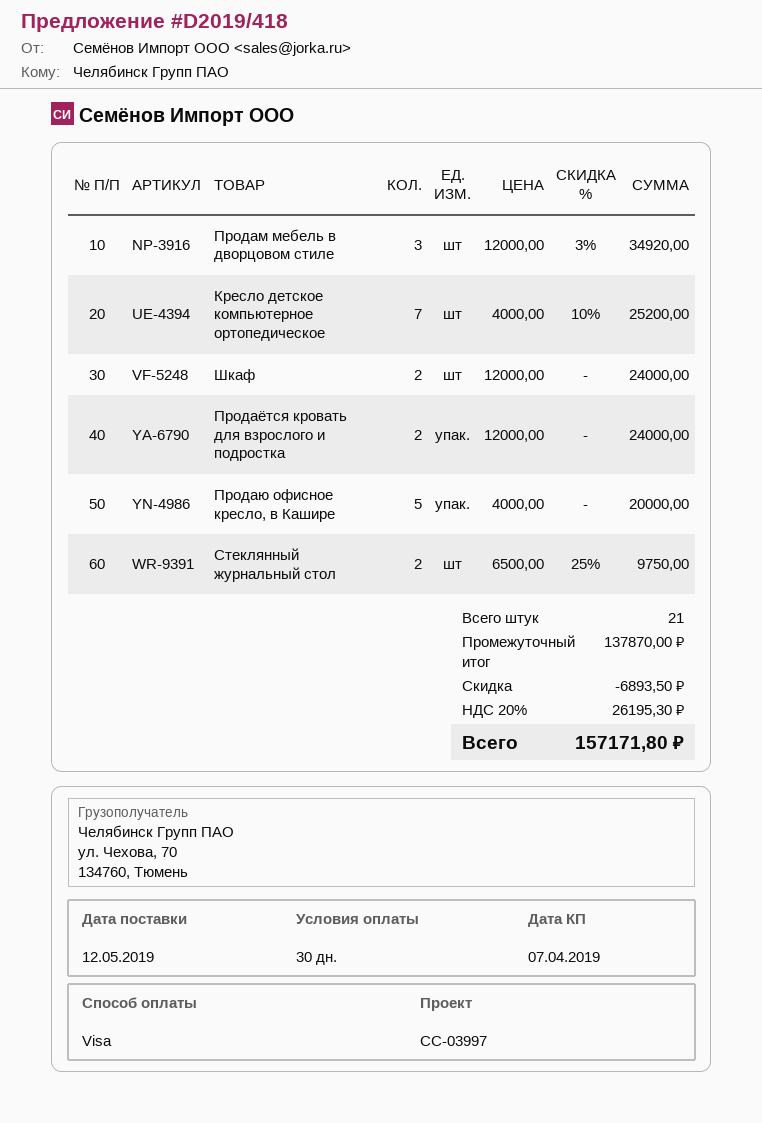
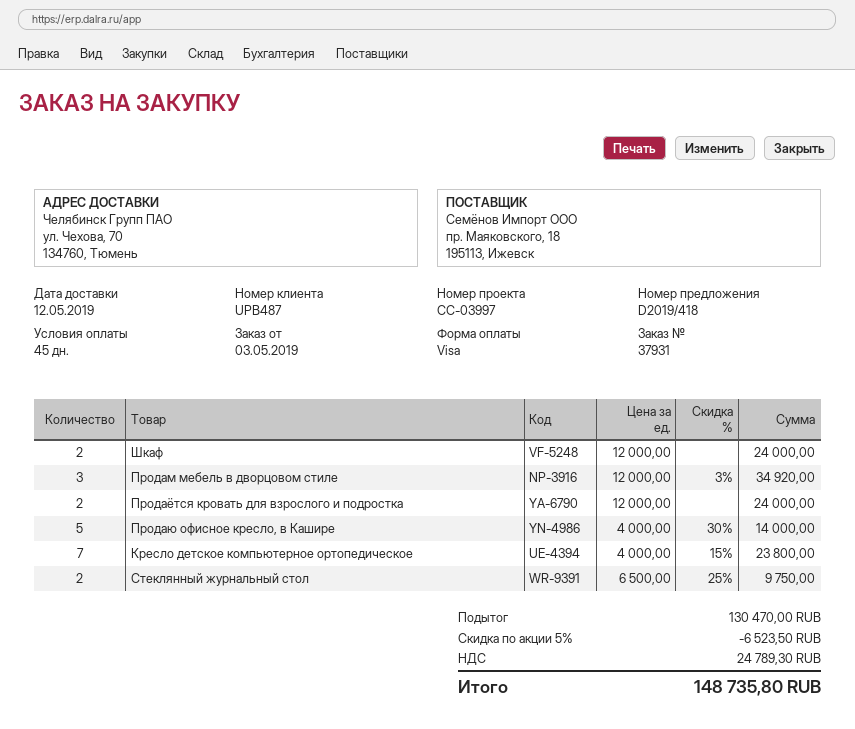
payment terms: 30 days -> 45 days
Кресло детское компьютерное ортопедическое: 7 x 4000.00 - 10% = 25200.00 -> 7 x 4000.00 - 15% = 23800.00
Продаю офисное кресло, в Кашире: 5 x 4000.00 = 20000.00 -> 5 x 4000.00 - 30% = 14000.00
subtotal: 137870.00 -> 130470.00
discount: 6893.50 -> 6523.50
tax: 26195.30 -> 24789.30
total: 157171.80 -> 148735.80

